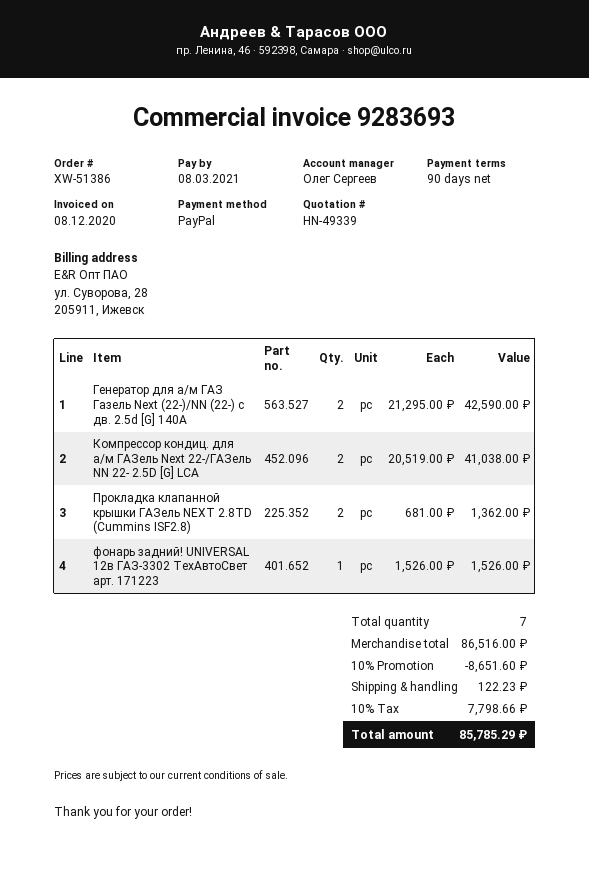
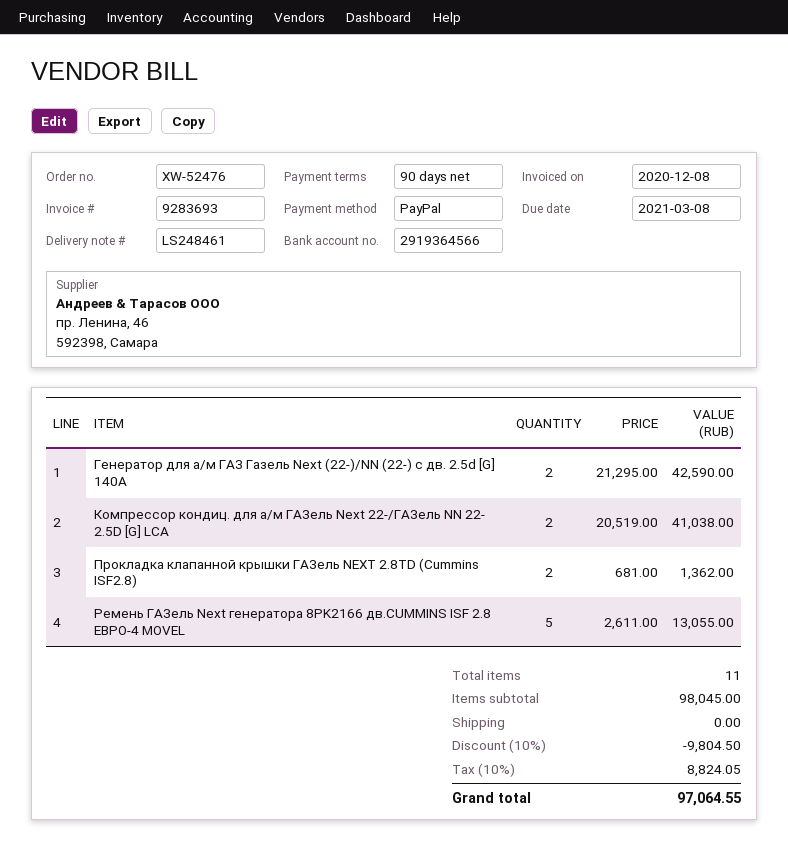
order number: XW-51386 -> XW-52476
фонарь задний! UNIVERSAL 12в ГАЗ-3302 ТехАвтоСвет арт. 171223: 1 x 1526.00 = 1526.00 -> none
Ремень ГАЗель Next генератора 8PK2166 дв.CUMMINS ISF 2.8 ЕВРО-4 MOVEL: none -> 5 x 2611.00 = 13055.00
total quantity: 7 -> 11
subtotal: 86516.00 -> 98045.00
discount: 10% = 8651.60 -> 10% = 9804.50
shipping: 122.23 -> 0.00
tax: 10% = 7798.66 -> 10% = 8824.05
total: 85785.29 -> 97064.55

